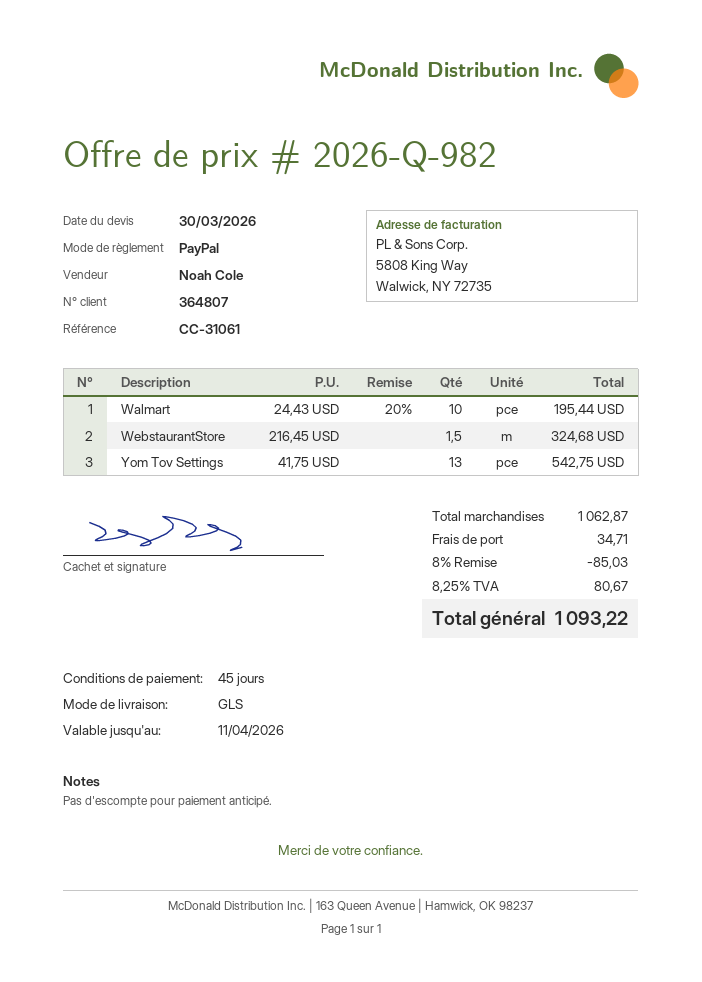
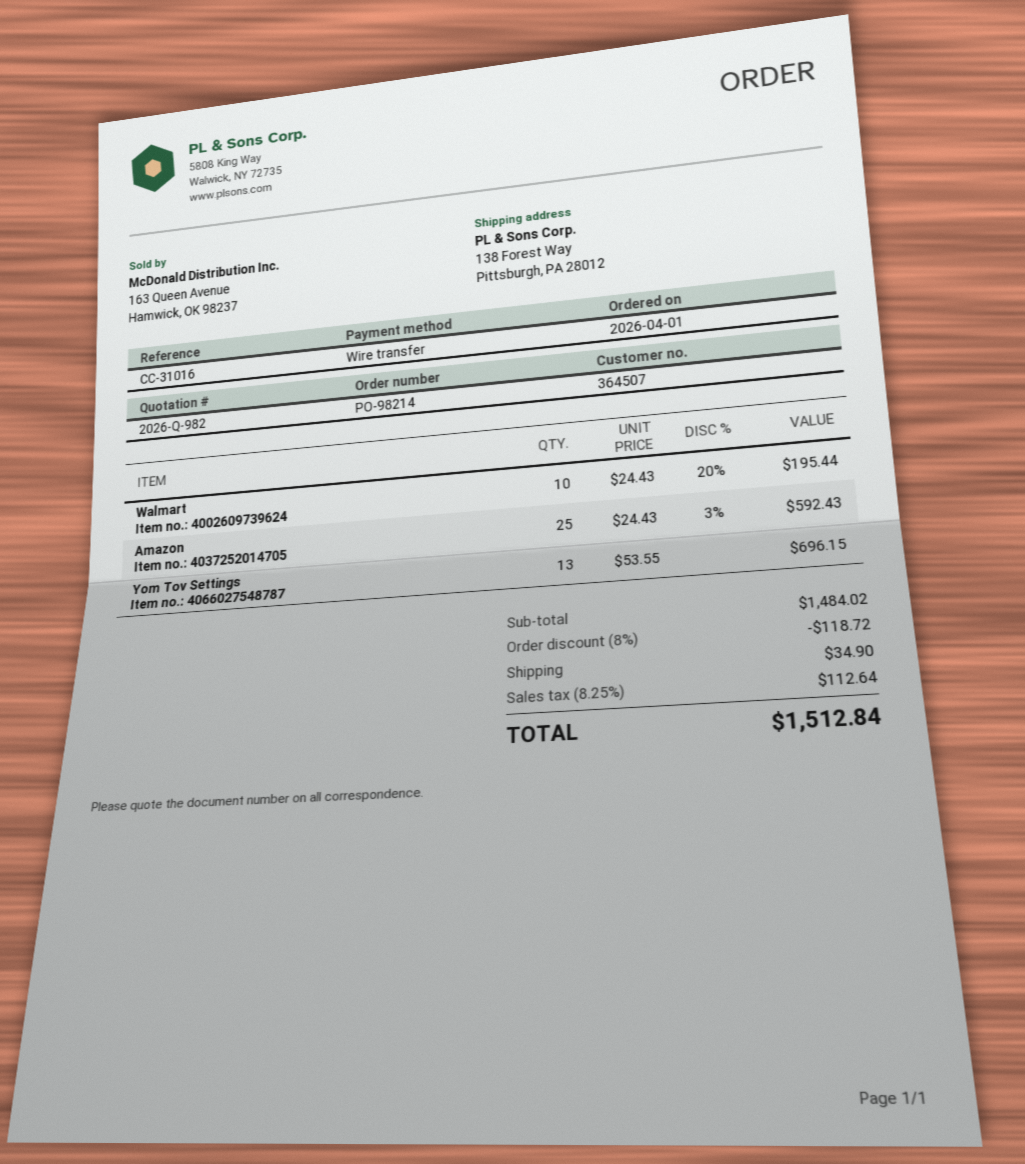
customer number: 364807 -> 364507
reference: CC-31061 -> CC-31016
payment method: PayPal -> bank transfer
WebstaurantStore: 1.5 x 216.45 = 324.68 -> none
Yom Tov Settings: 13 x 41.75 = 542.75 -> 13 x 53.55 = 696.15
Amazon: none -> 25 x 24.43 - 3% = 592.43
subtotal: 1062.87 -> 1484.02
discount: 8% = 85.03 -> 8% = 118.72
shipping: 34.71 -> 34.90
tax: 8.25% = 80.67 -> 8.25% = 112.64
total: 1093.22 -> 1512.84

